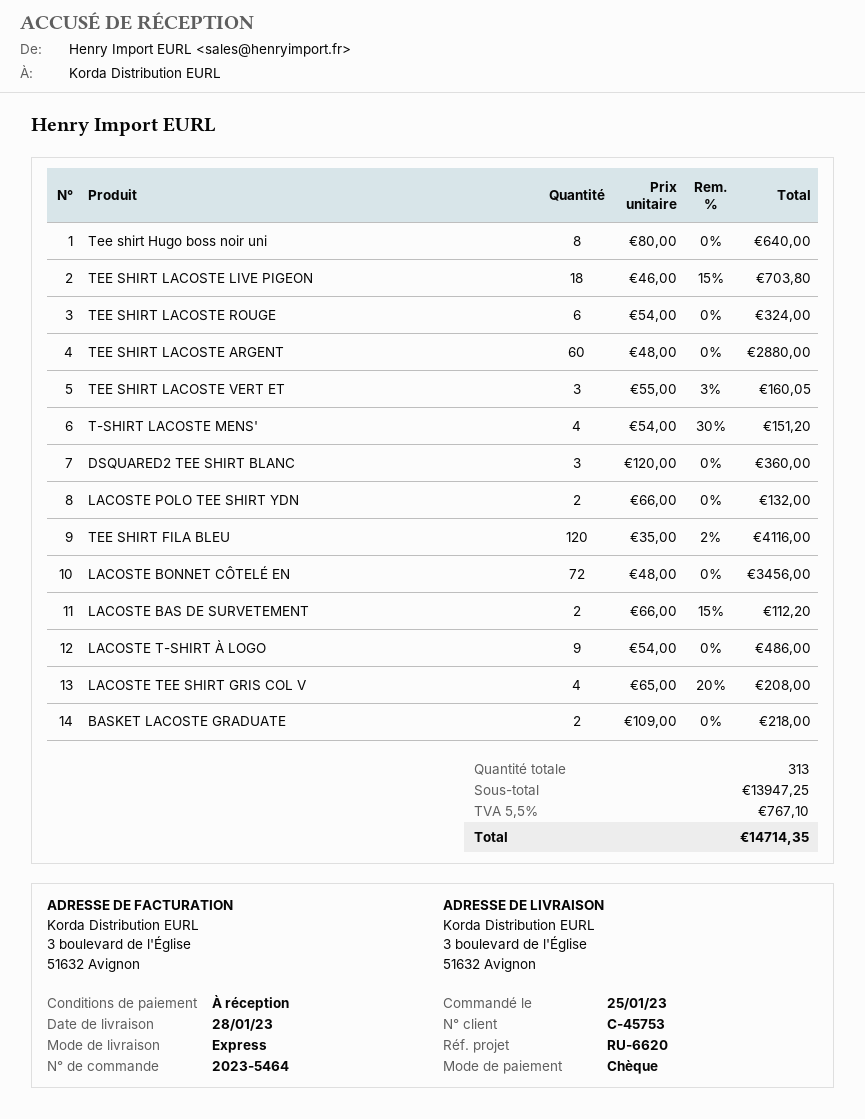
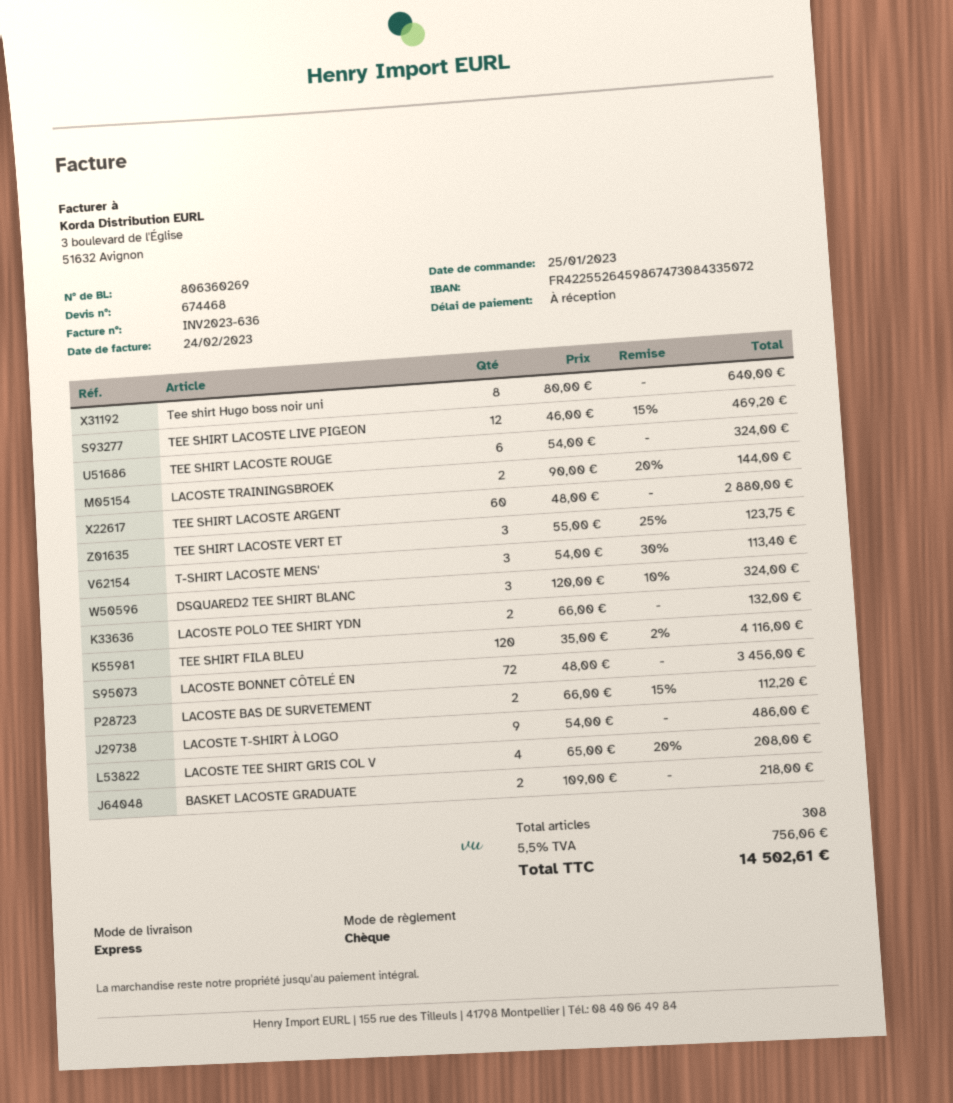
TEE SHIRT LACOSTE LIVE PIGEON: 18 x 46.00 - 15% = 703.80 -> 12 x 46.00 - 15% = 469.20
TEE SHIRT LACOSTE VERT ET: 3 x 55.00 - 3% = 160.05 -> 3 x 55.00 - 25% = 123.75
T-SHIRT LACOSTE MENS': 4 x 54.00 - 30% = 151.20 -> 3 x 54.00 - 30% = 113.40
DSQUARED2 TEE SHIRT BLANC: 3 x 120.00 = 360.00 -> 3 x 120.00 - 10% = 324.00
LACOSTE TRAININGSBROEK: none -> 2 x 90.00 - 20% = 144.00
total quantity: 313 -> 308
tax: 5.5% = 767.10 -> 5.5% = 756.06
total: 14714.35 -> 14502.61

